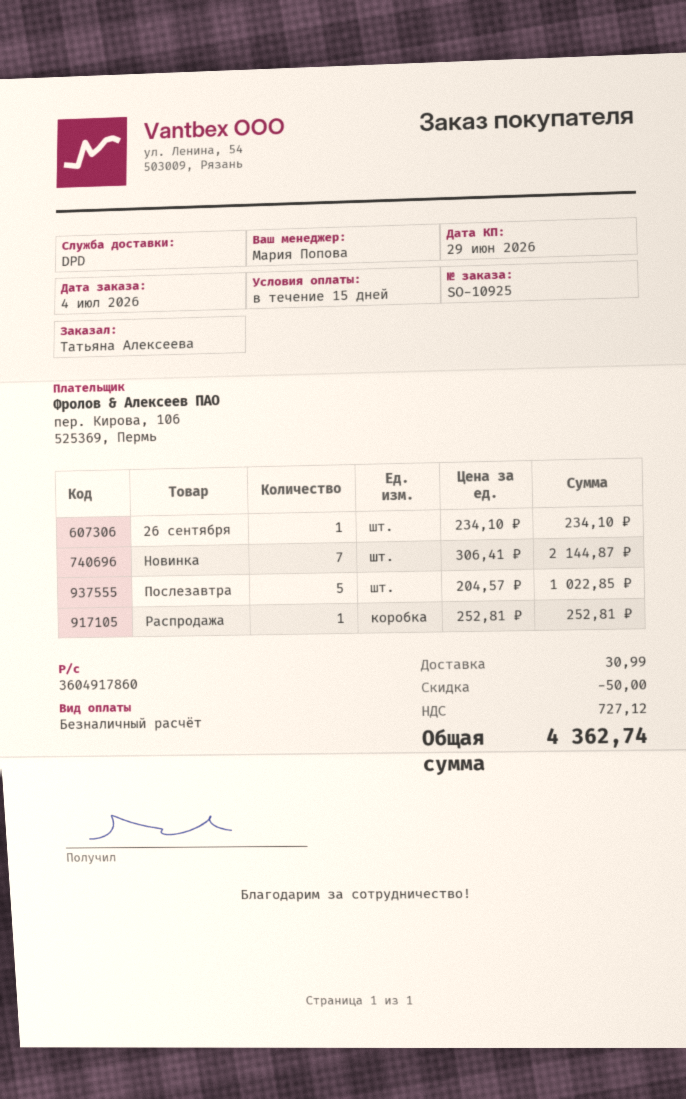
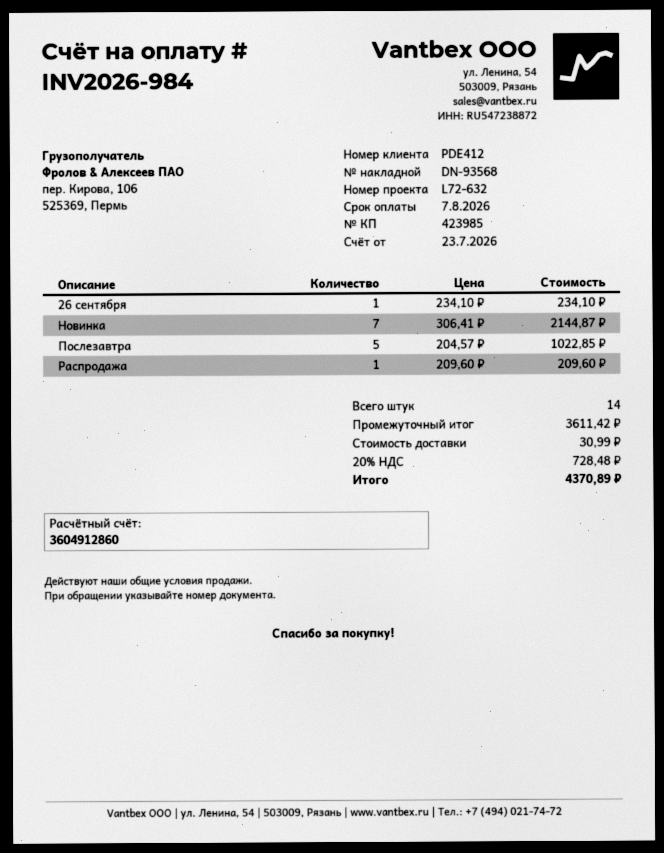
bank account: 3604917860 -> 3604912860
Распродажа: 1 x 252.81 = 252.81 -> 1 x 209.60 = 209.60
discount: 50.00 -> none
tax: 727.12 -> 728.48
total: 4362.74 -> 4370.89

